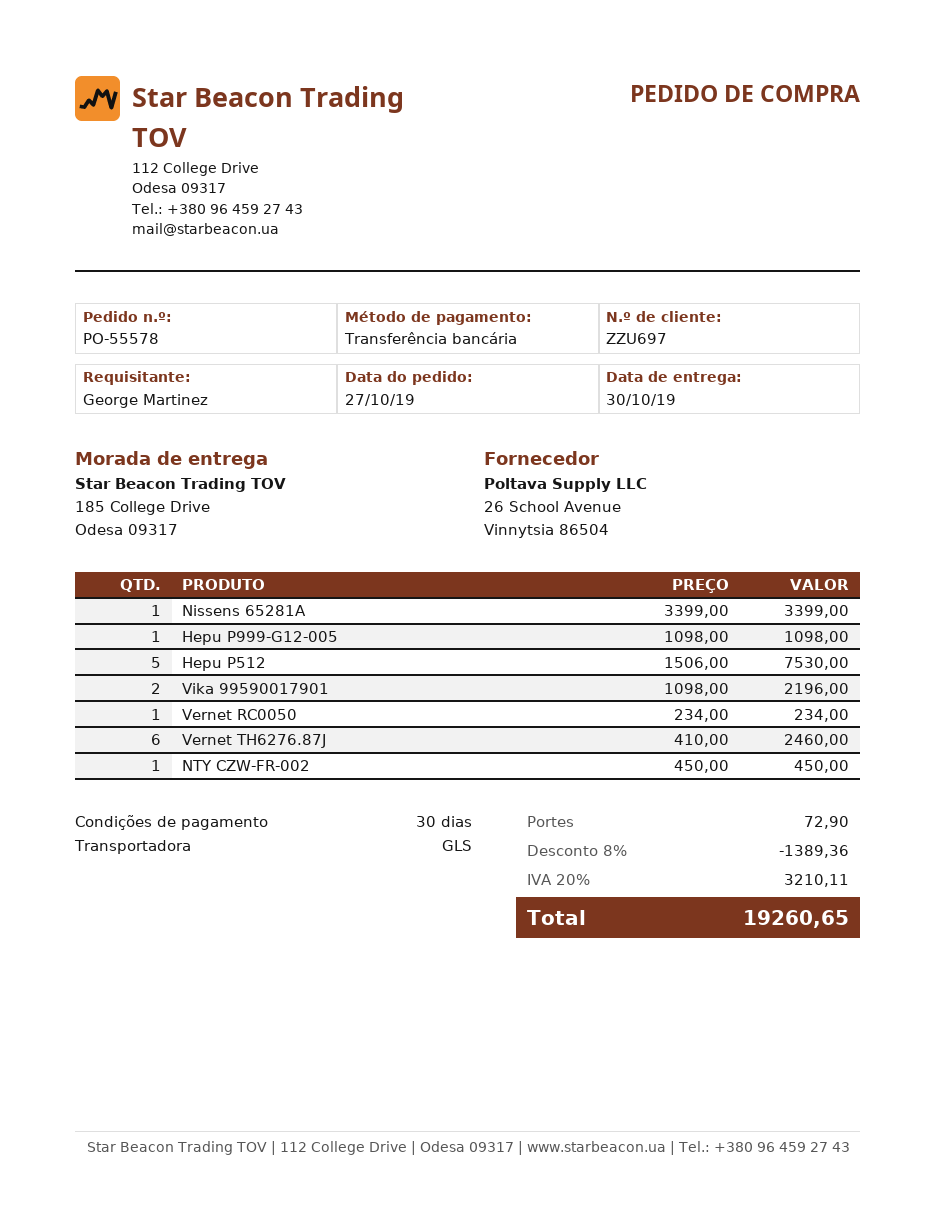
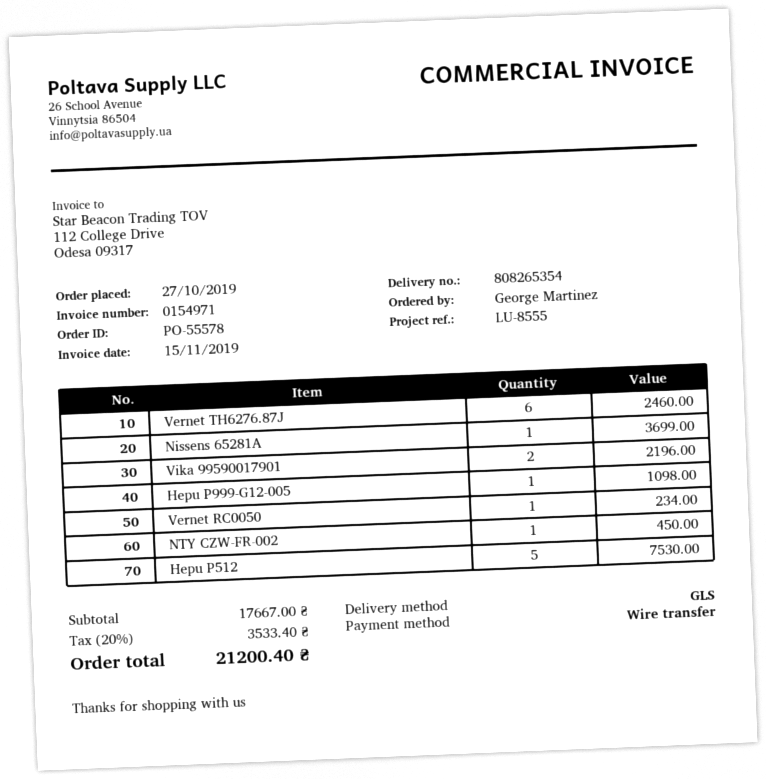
Nissens 65281A: 1 for 3399.00 -> 1 for 3699.00
discount: 8% = 1389.36 -> none
shipping: 72.90 -> none
tax: 20% = 3210.11 -> 20% = 3533.40
total: 19260.65 -> 21200.40

